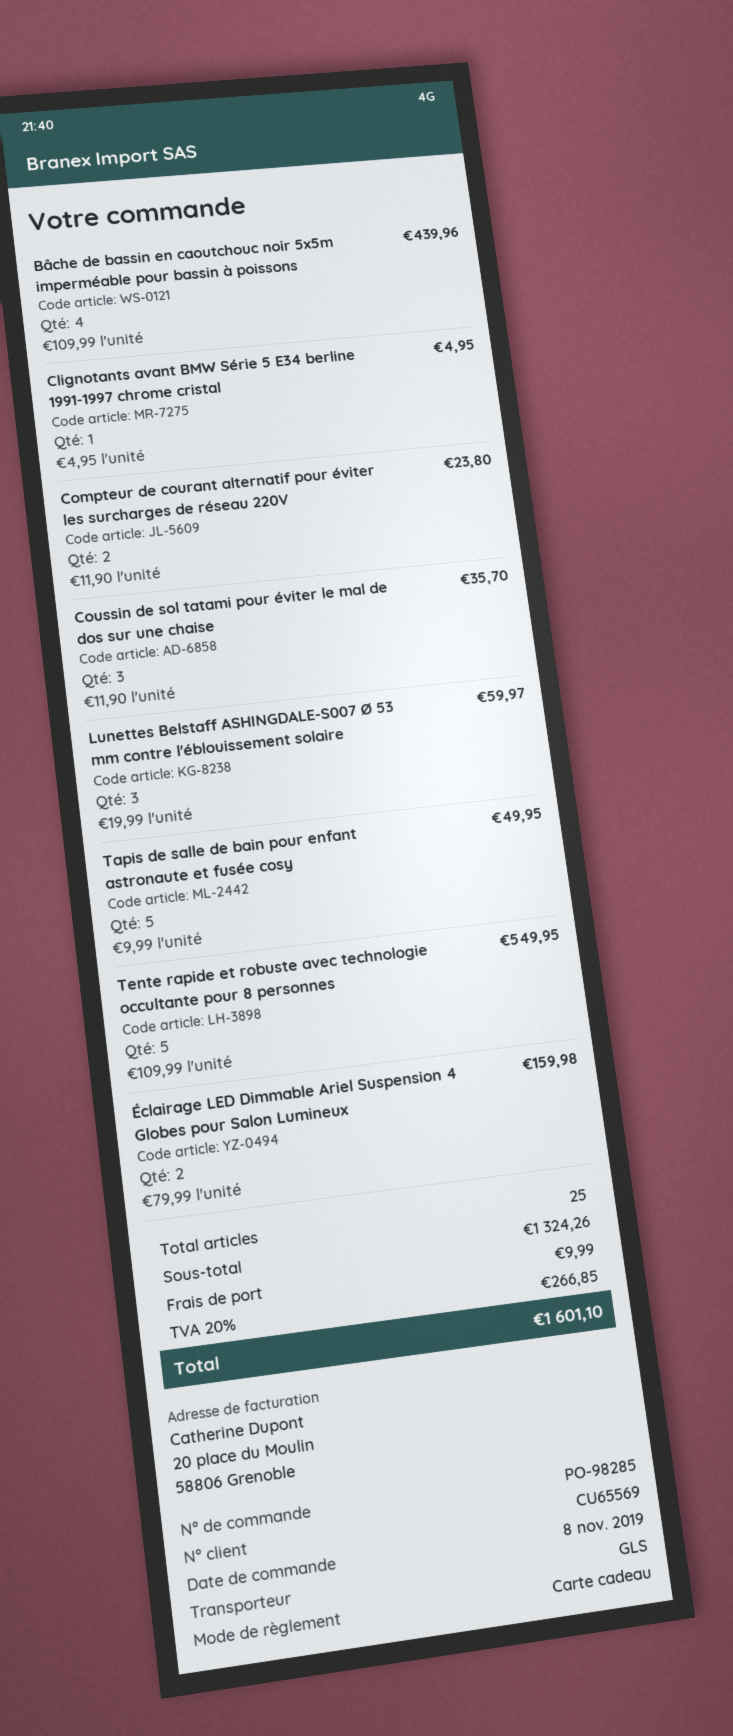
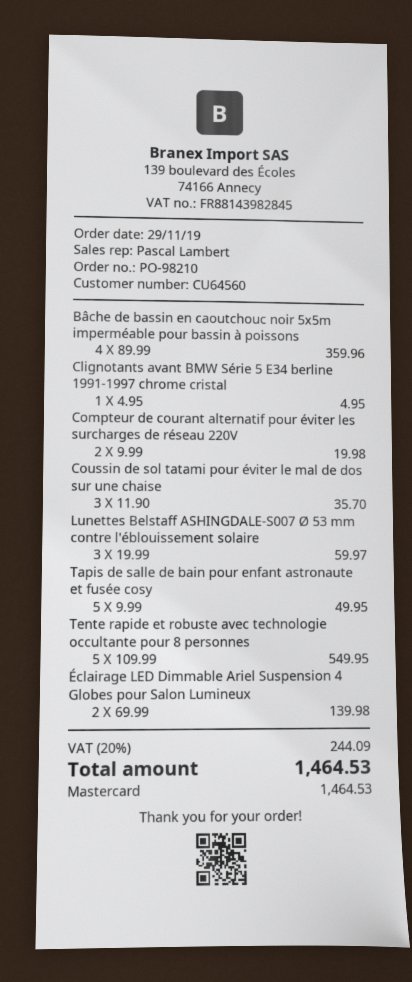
order number: PO-98285 -> PO-98210
order date: 2019-11-08 -> 2019-11-29
customer number: CU65569 -> CU64560
payment method: gift card -> Mastercard
Bâche de bassin en caoutchouc noir 5x5m imperméable pour bassin à poissons: 4 x 109.99 = 439.96 -> 4 x 89.99 = 359.96
Compteur de courant alternatif pour éviter les surcharges de réseau 220V: 2 x 11.90 = 23.80 -> 2 x 9.99 = 19.98
Éclairage LED Dimmable Ariel Suspension 4 Globes pour Salon Lumineux: 2 x 79.99 = 159.98 -> 2 x 69.99 = 139.98
shipping: 9.99 -> none
tax: 20% = 266.85 -> 20% = 244.09
total: 1601.10 -> 1464.53

